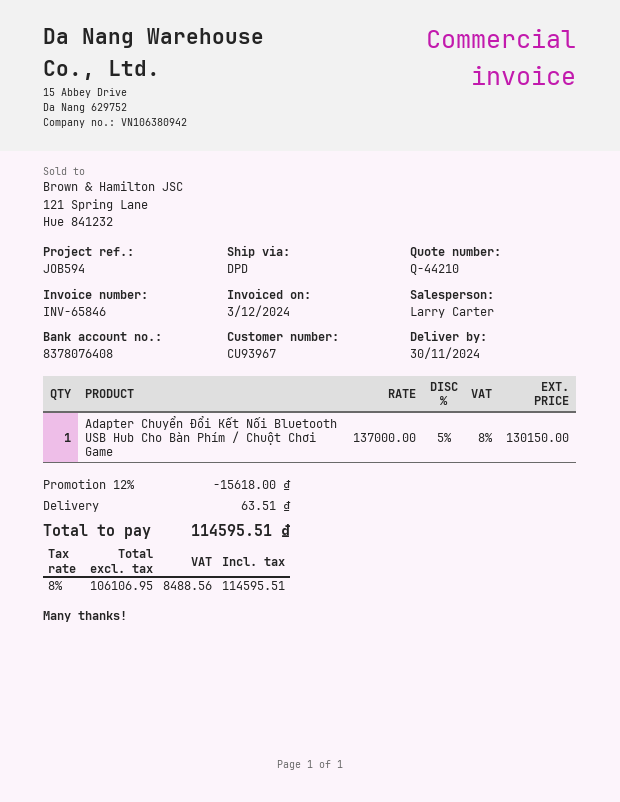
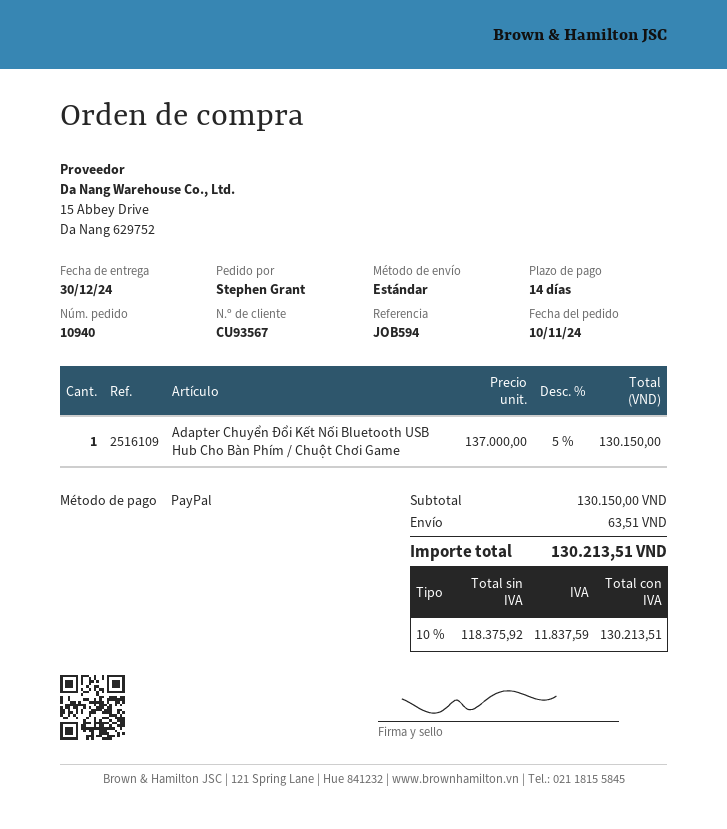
delivery date: 2024-11-30 -> 2024-12-30
customer number: CU93967 -> CU93567
shipping method: DPD -> standard
discount: 12% = 15618.00 -> none
net: 106106.95 -> 118375.92
tax: 8% = 8488.56 -> 10% = 11837.59
total: 114595.51 -> 130213.51

